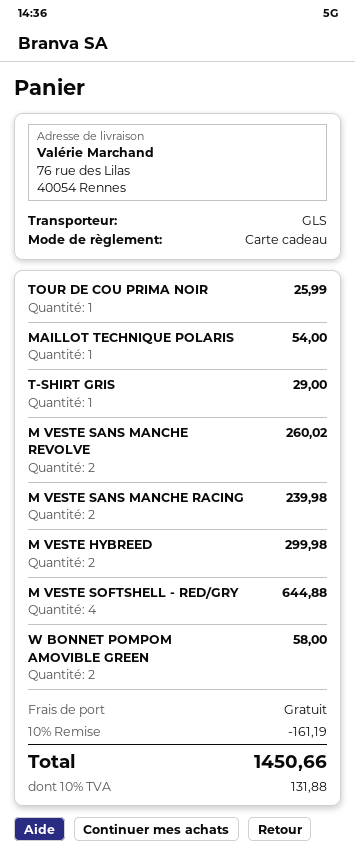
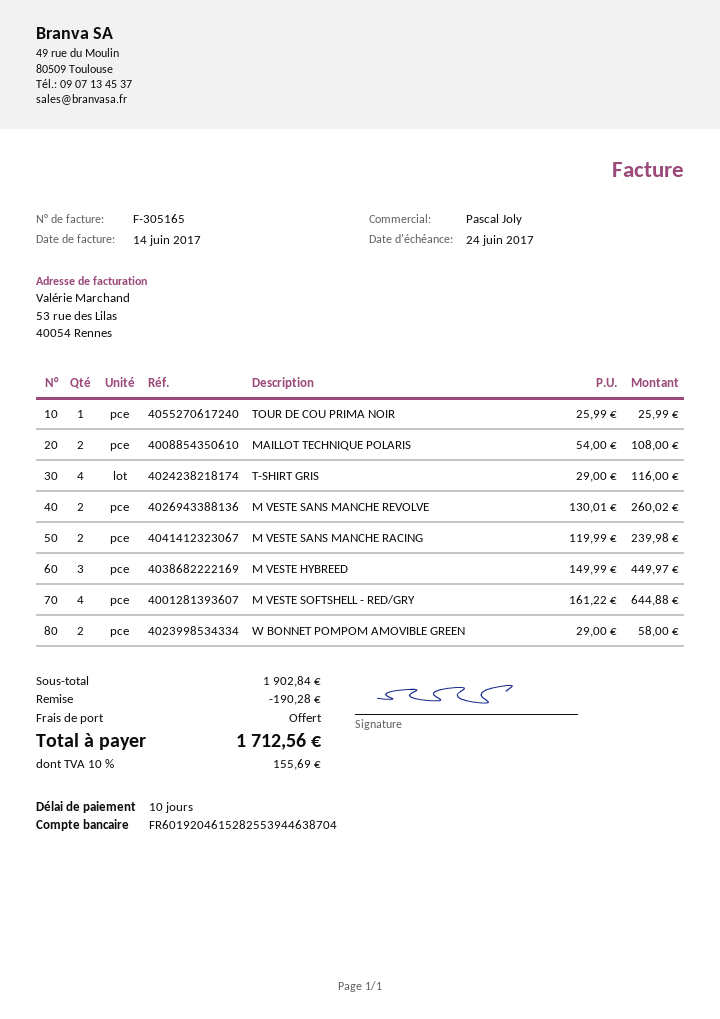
MAILLOT TECHNIQUE POLARIS: 1 for 54.00 -> 2 for 108.00
T-SHIRT GRIS: 1 for 29.00 -> 4 for 116.00
M VESTE HYBREED: 2 for 299.98 -> 3 for 449.97
discount: 161.19 -> 190.28
tax: 10% = 131.88 -> 10% = 155.69
total: 1450.66 -> 1712.56

